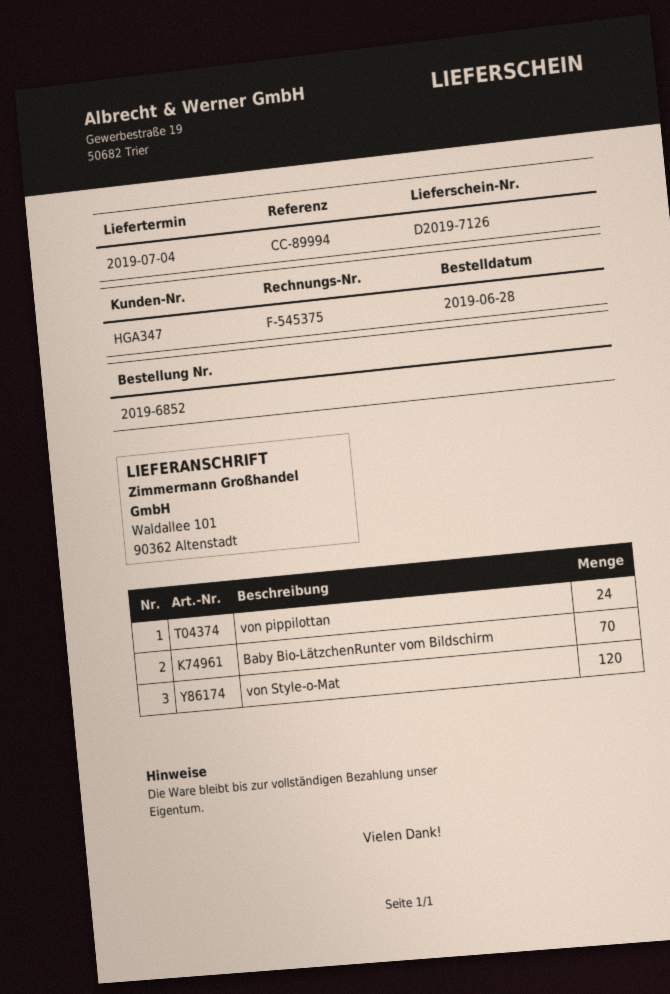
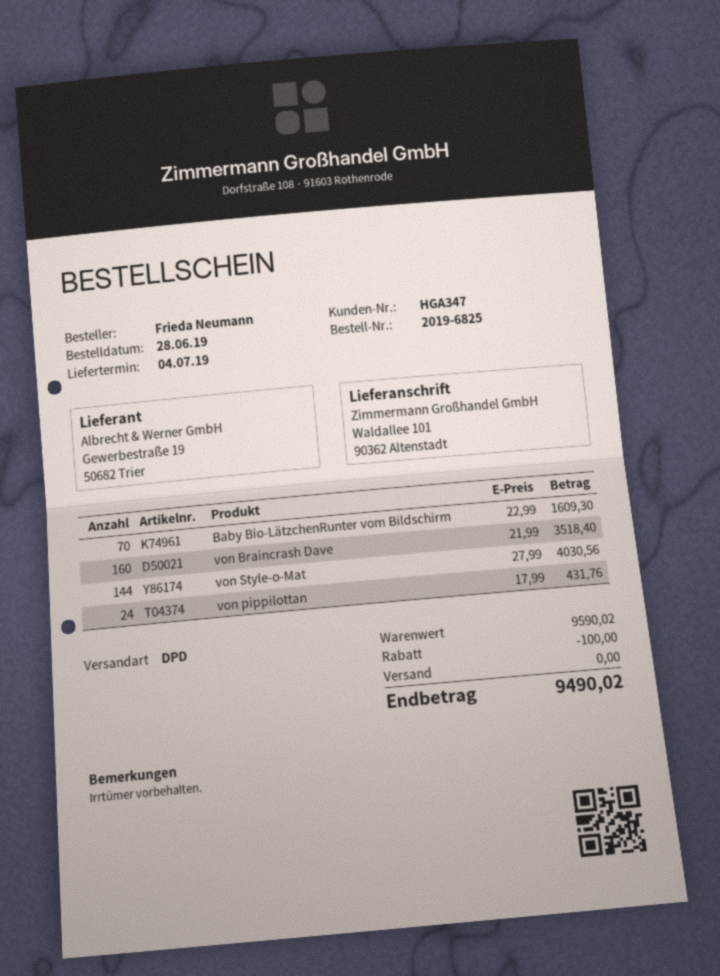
order number: 2019-6852 -> 2019-6825
von Style-o-Mat: 120 -> 144
von Braincrash Dave: none -> 160

